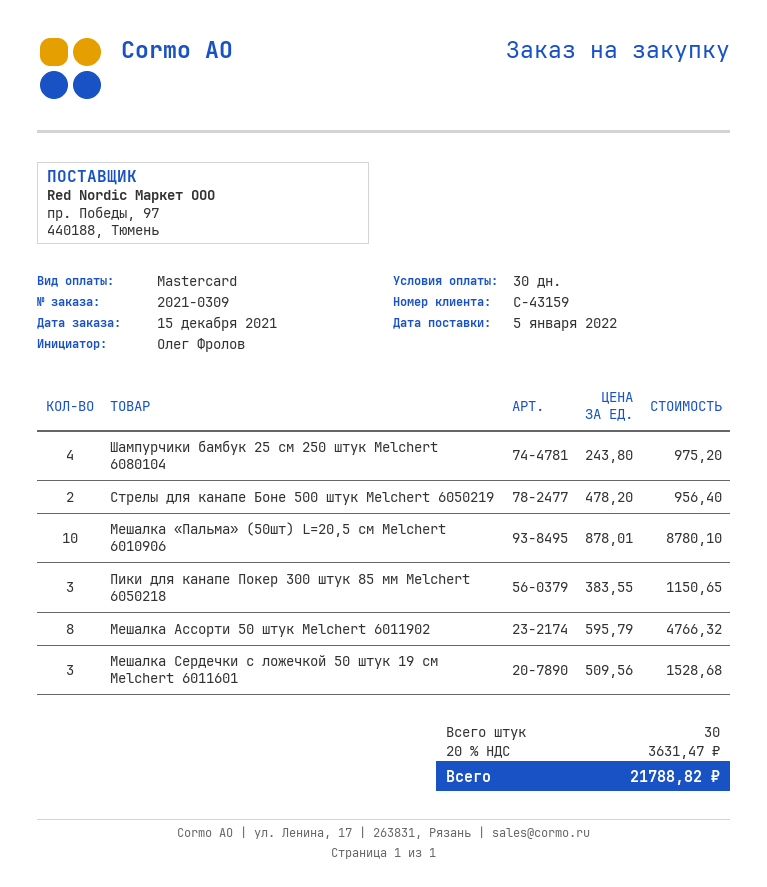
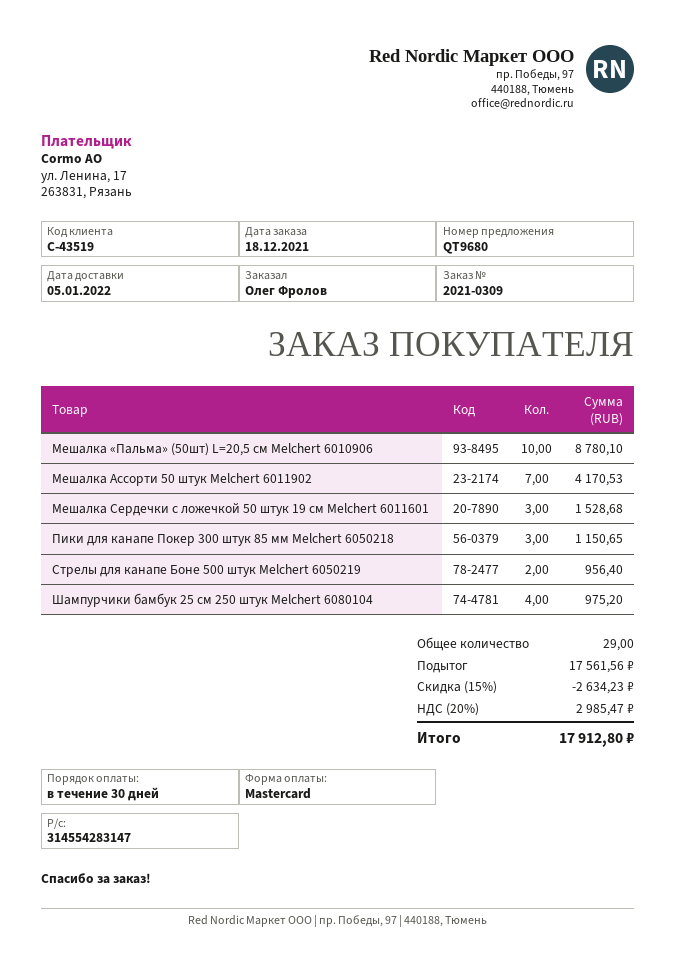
order date: 2021-12-15 -> 2021-12-18
customer number: C-43159 -> C-43519
Мешалка Ассорти 50 штук Melchert 6011902: 8 for 4766.32 -> 7 for 4170.53
total quantity: 30 -> 29
discount: none -> 15% = 2634.23
tax: 20% = 3631.47 -> 20% = 2985.47
total: 21788.82 -> 17912.80

